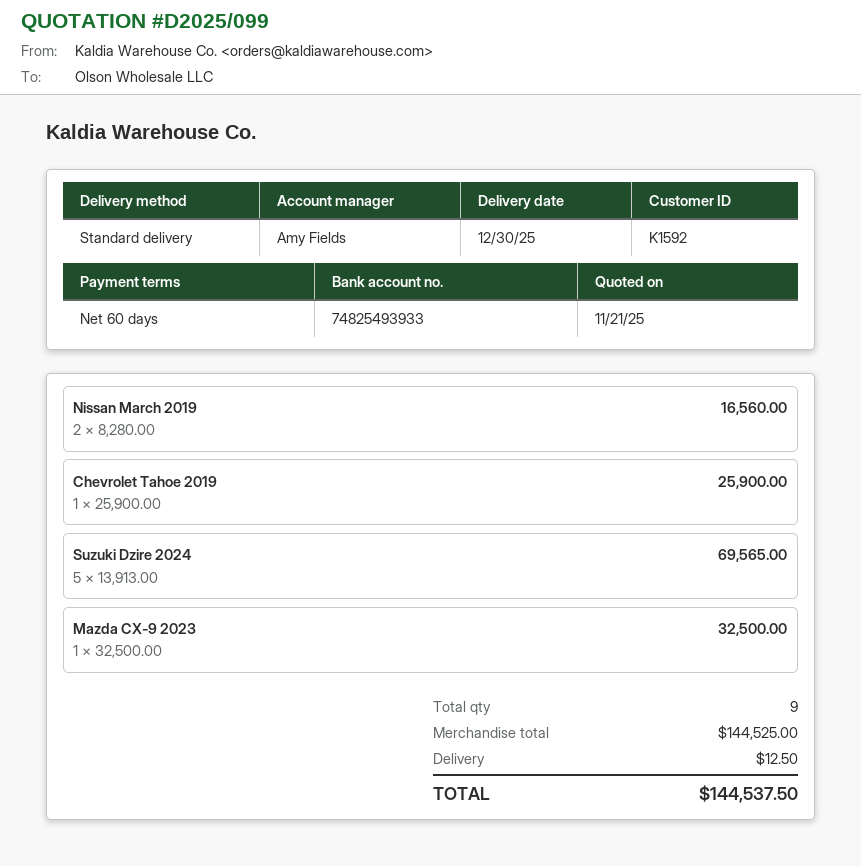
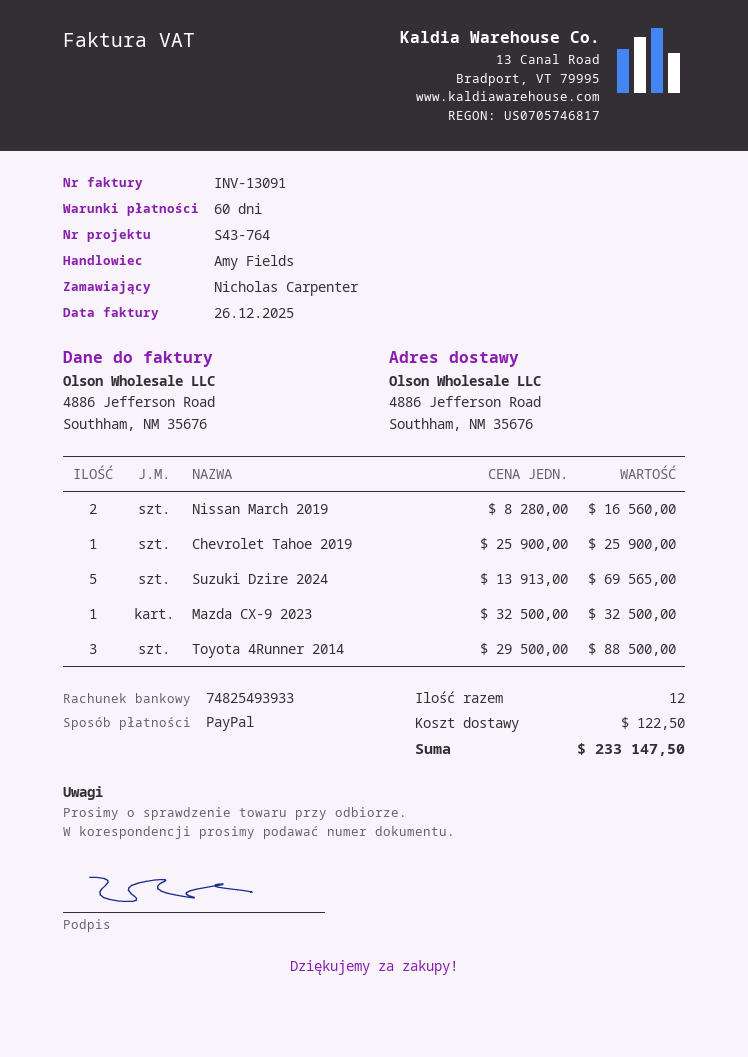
Toyota 4Runner 2014: none -> 3 x 29500.00 = 88500.00
total quantity: 9 -> 12
shipping: 12.50 -> 122.50
total: 144537.50 -> 233147.50

